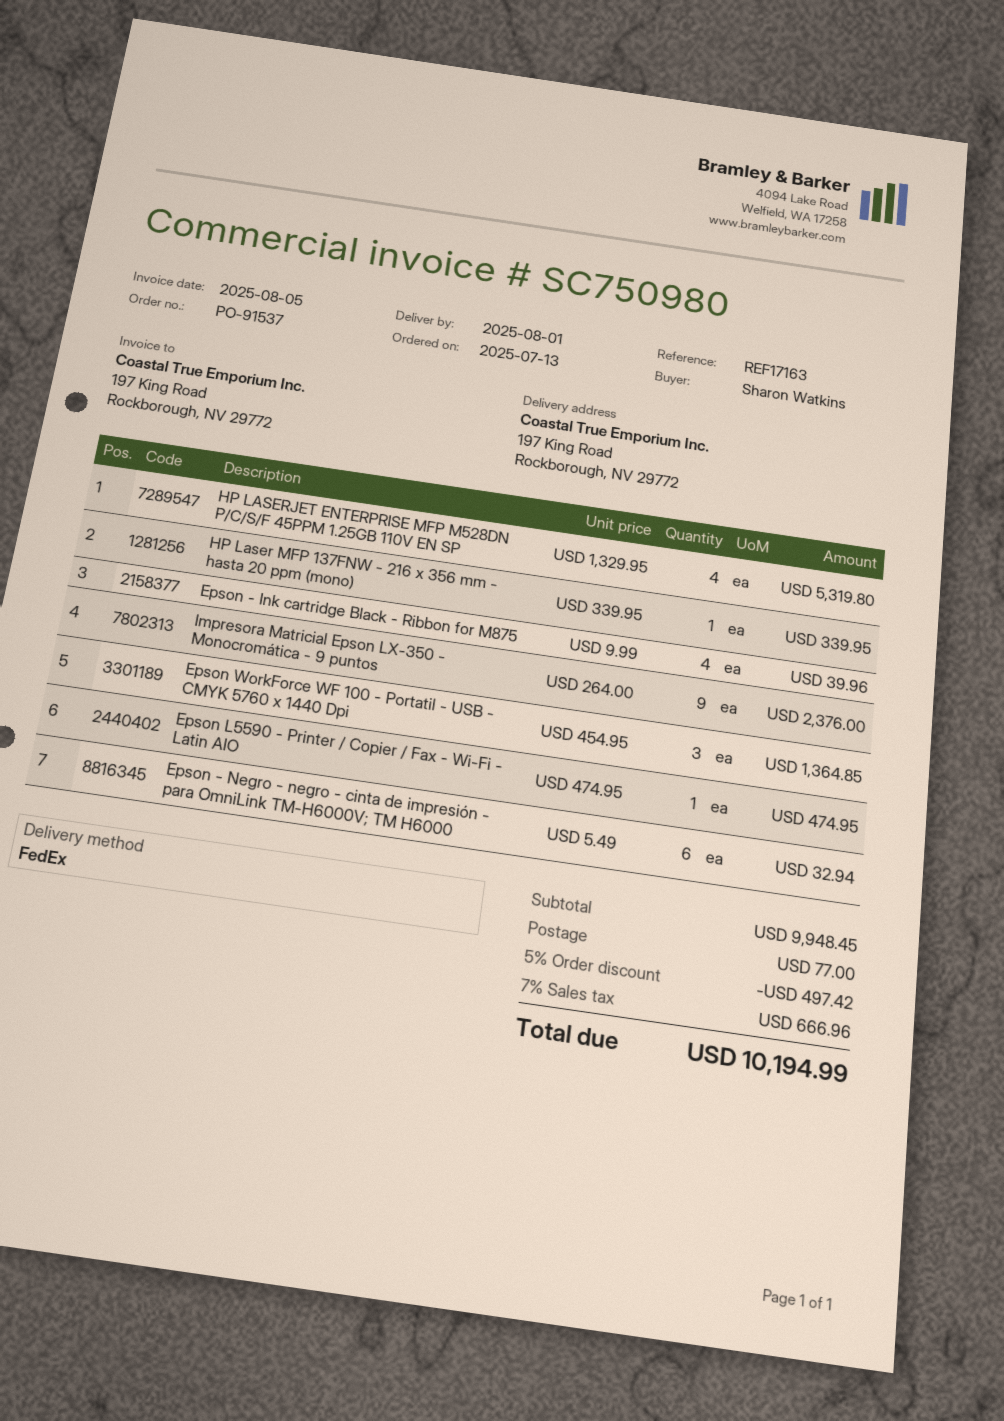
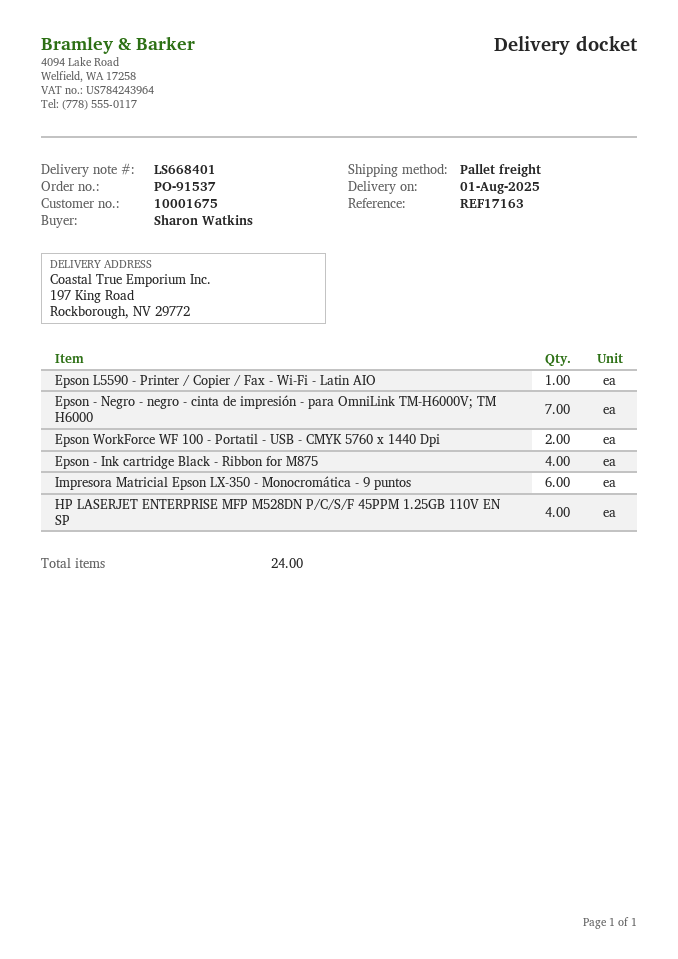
shipping method: FedEx -> pallet freight
HP Laser MFP 137FNW - 216 x 356 mm - hasta 20 ppm (mono): 1 -> none
Impresora Matricial Epson LX-350 - Monocromática - 9 puntos: 9 -> 6
Epson WorkForce WF 100 - Portatil - USB - CMYK 5760 x 1440 Dpi: 3 -> 2
Epson - Negro - negro - cinta de impresión - para OmniLink TM-H6000V; TM H6000: 6 -> 7

